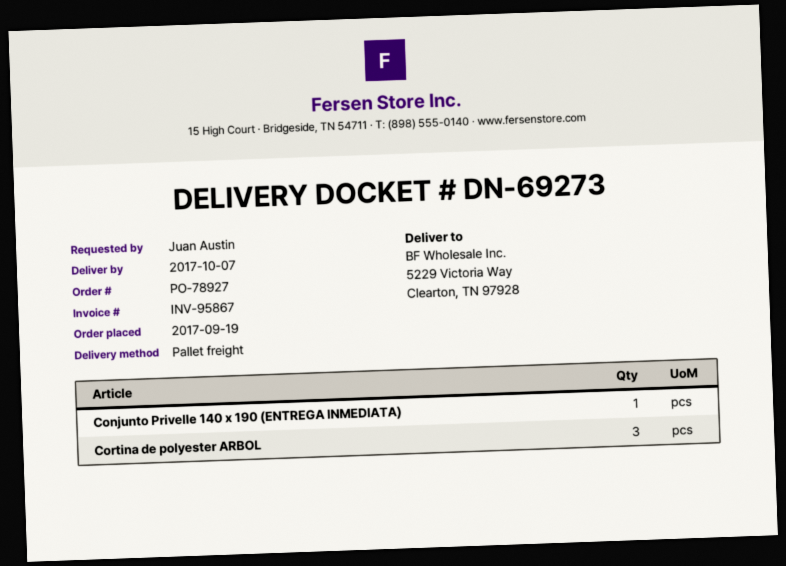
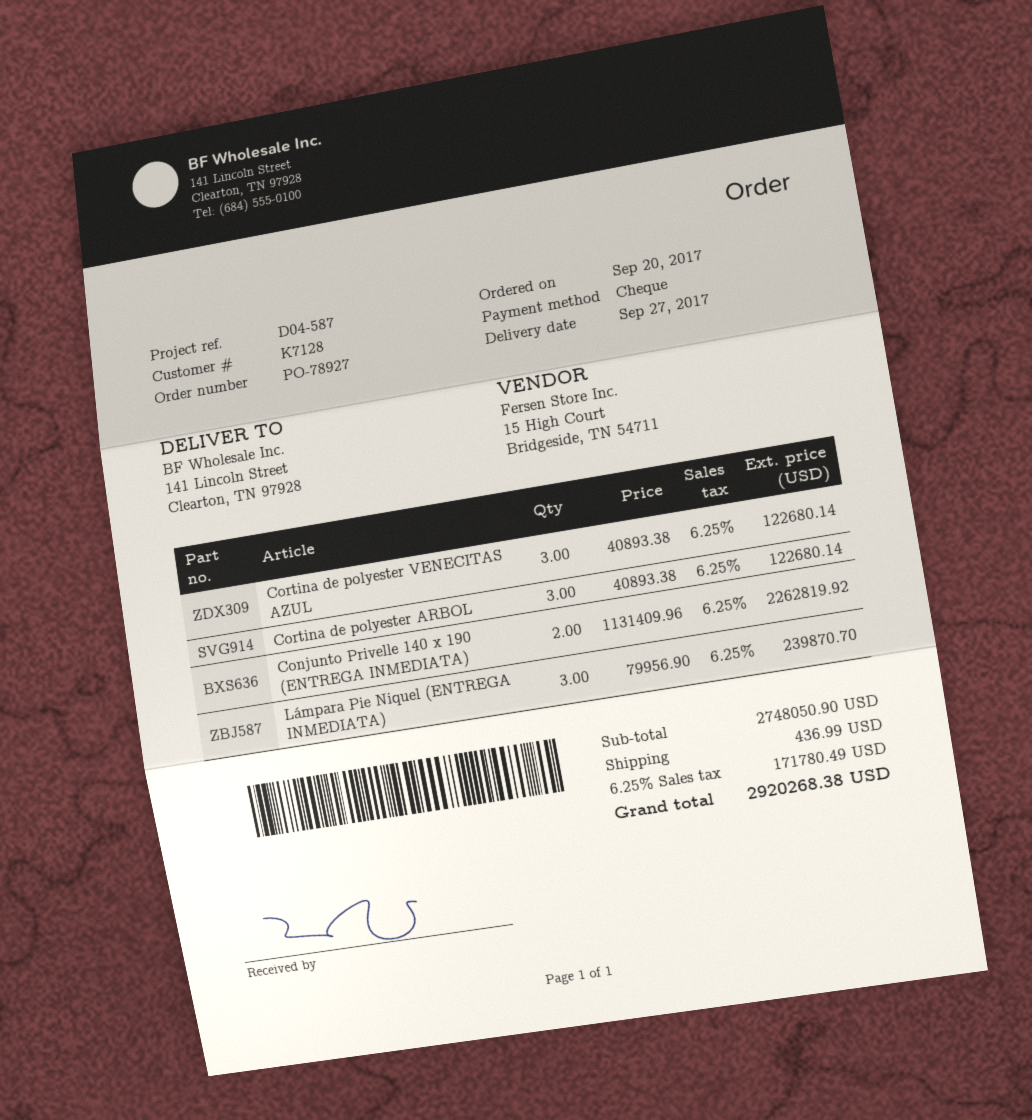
order date: 2017-09-19 -> 2017-09-20
delivery date: 2017-10-07 -> 2017-09-27
ship to: 5229 Victoria Way, Clearton, TN 97928 -> 141 Lincoln Street, Clearton, TN 97928
Conjunto Privelle 140 x 190 (ENTREGA INMEDIATA): 1 -> 2
Cortina de polyester VENECITAS AZUL: none -> 3
Lámpara Pie Niquel (ENTREGA INMEDIATA): none -> 3

